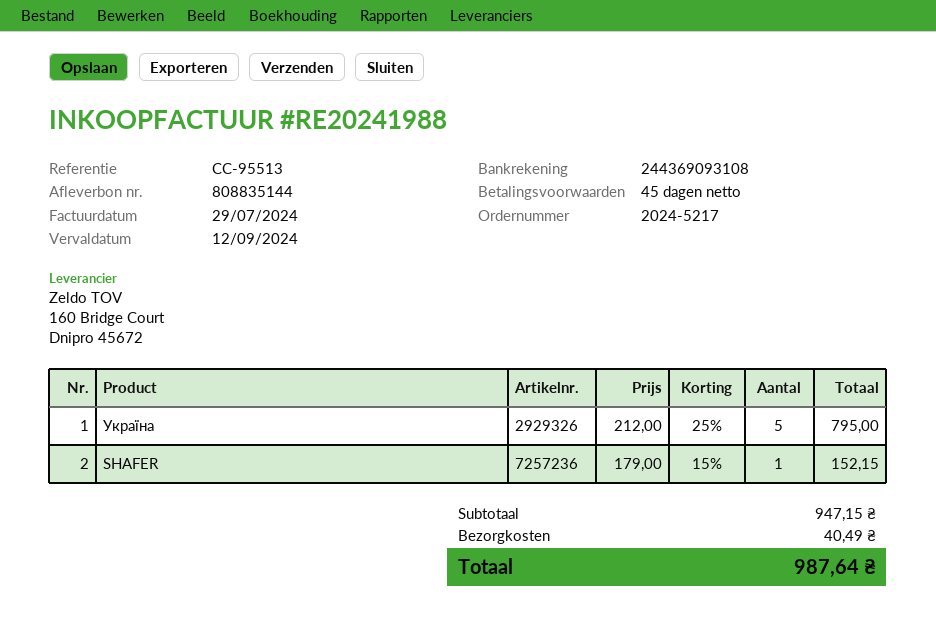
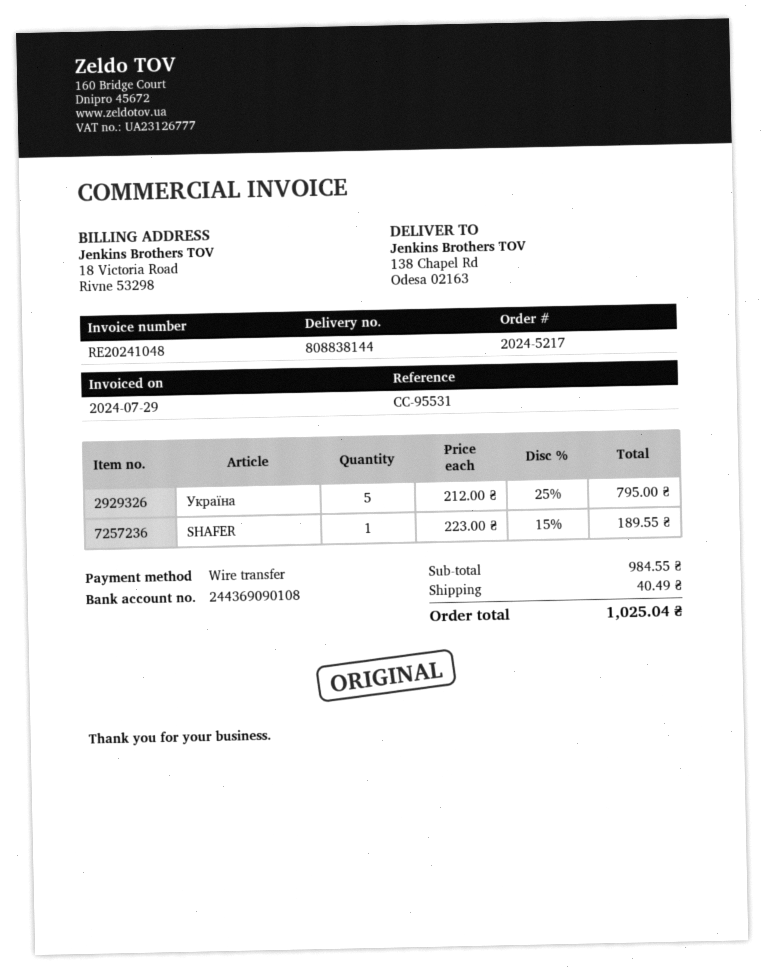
delivery note number: 808835144 -> 808838144
invoice number: RE20241988 -> RE20241048
reference: CC-95513 -> CC-95531
bank account: 244369093108 -> 244369090108
SHAFER: 1 x 179.00 - 15% = 152.15 -> 1 x 223.00 - 15% = 189.55
subtotal: 947.15 -> 984.55
total: 987.64 -> 1025.04

